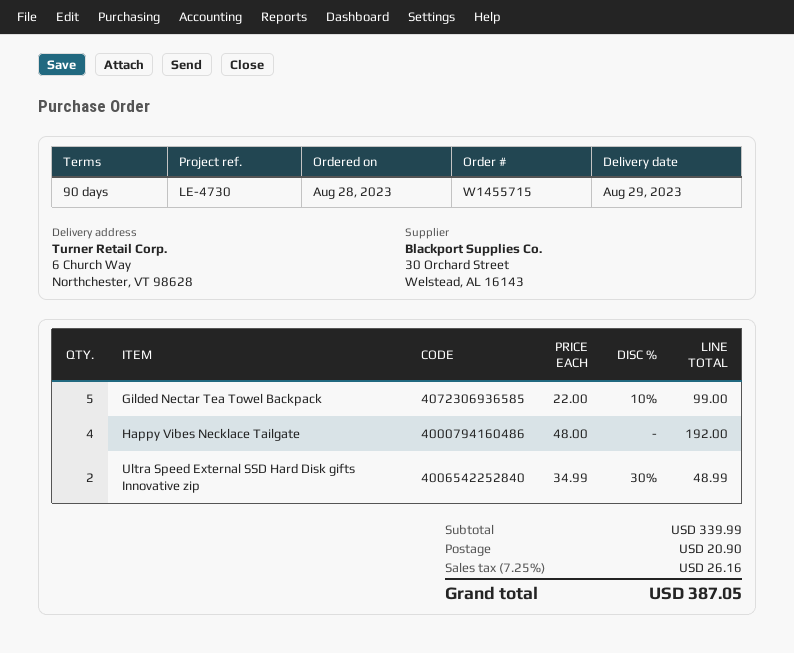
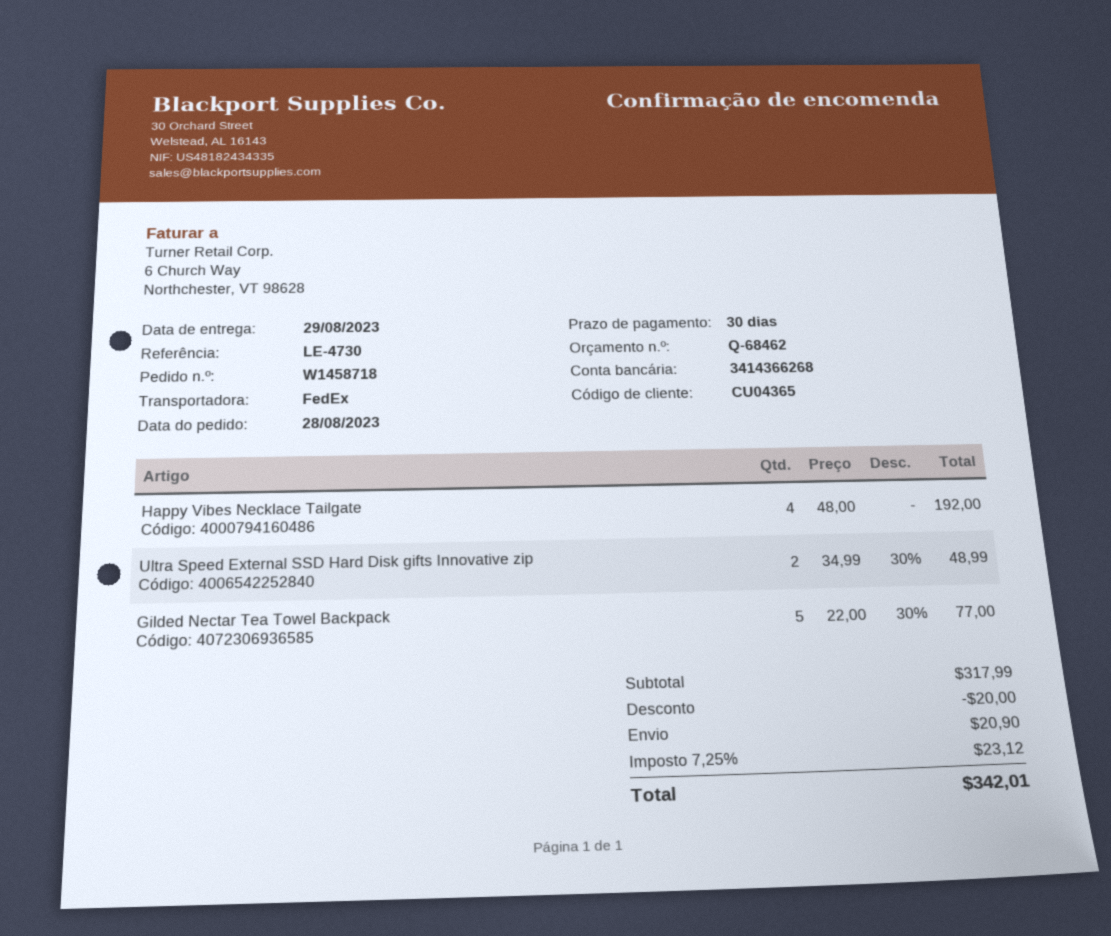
order number: W1455715 -> W1458718
payment terms: 90 days -> 30 days
Gilded Nectar Tea Towel Backpack: 5 x 22.00 - 10% = 99.00 -> 5 x 22.00 - 30% = 77.00
subtotal: 339.99 -> 317.99
discount: none -> 20.00
tax: 7.25% = 26.16 -> 7.25% = 23.12
total: 387.05 -> 342.01

